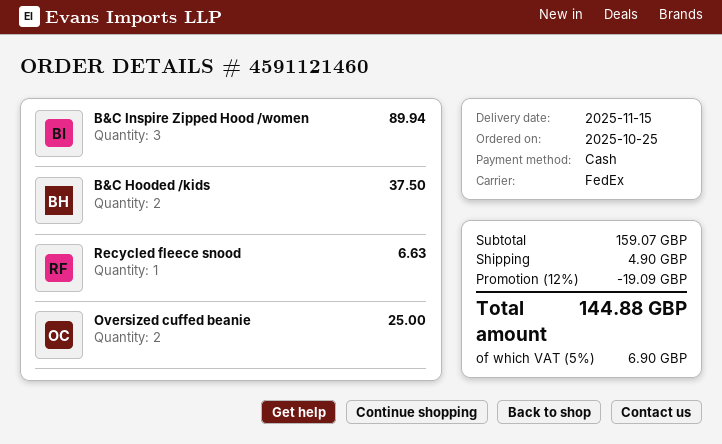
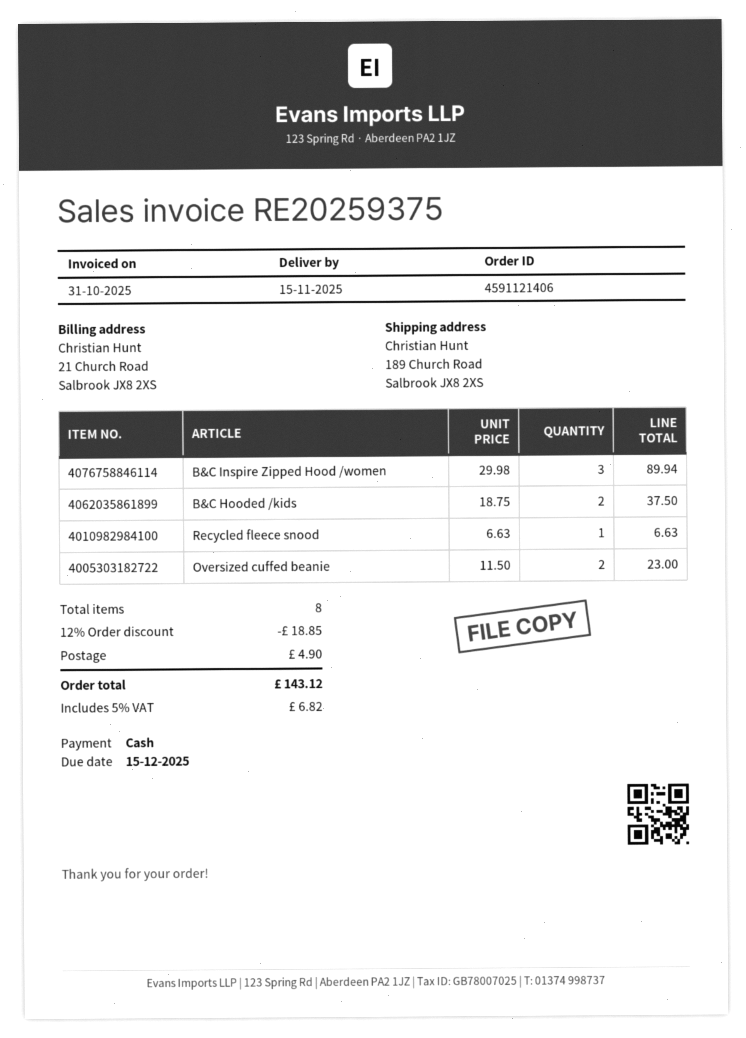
order number: 4591121460 -> 4591121406
Oversized cuffed beanie: 2 for 25.00 -> 2 for 23.00
discount: 12% = 19.09 -> 12% = 18.85
tax: 5% = 6.90 -> 5% = 6.82
total: 144.88 -> 143.12

